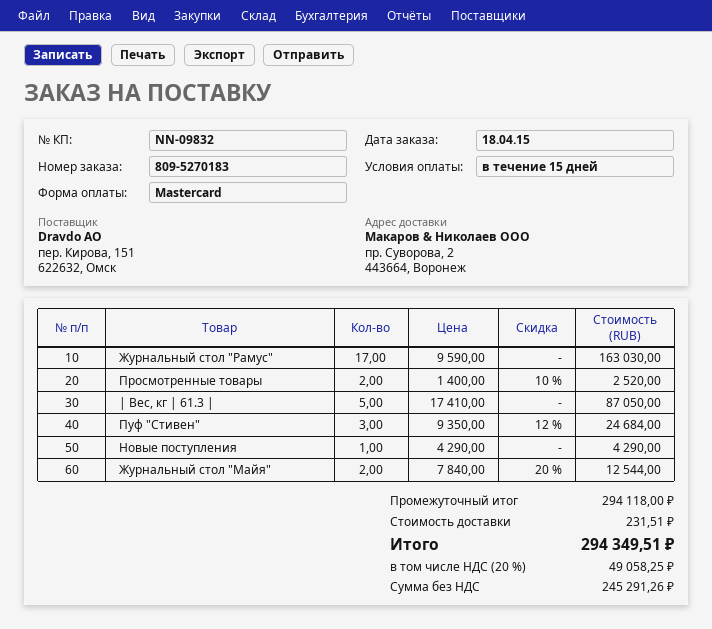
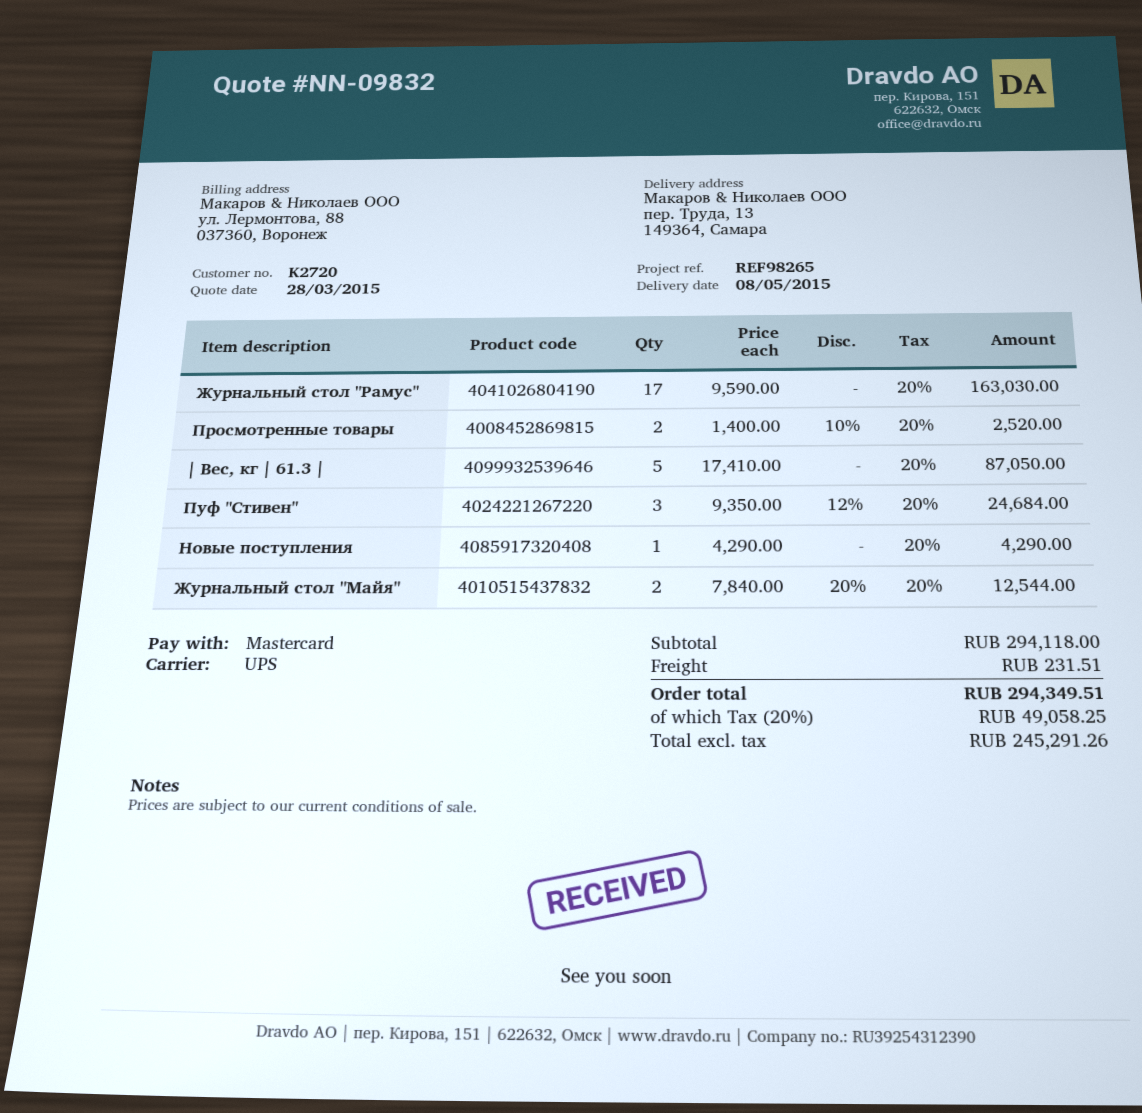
ship to: пр. Суворова, 2, 443664, Воронеж -> пер. Труда, 13, 149364, Самара

